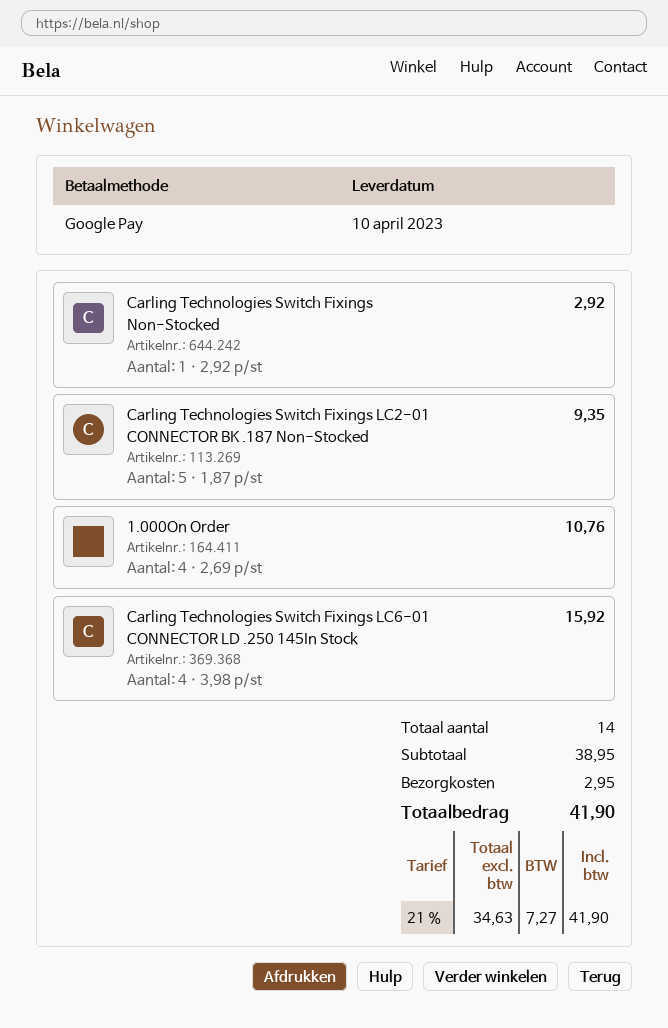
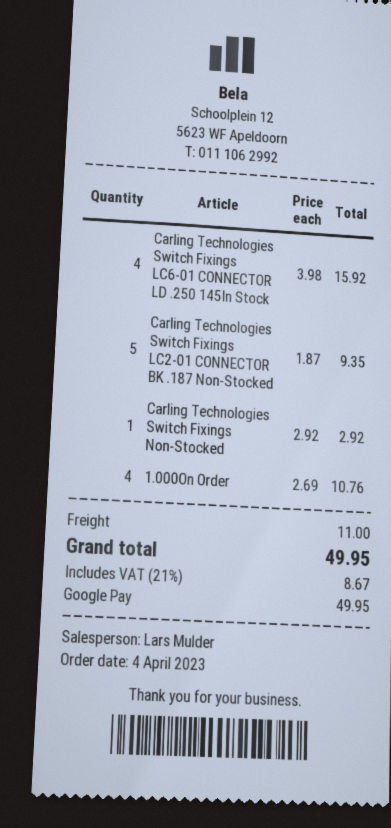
shipping: 2.95 -> 11.00
tax: 21% = 7.27 -> 21% = 8.67
total: 41.90 -> 49.95

